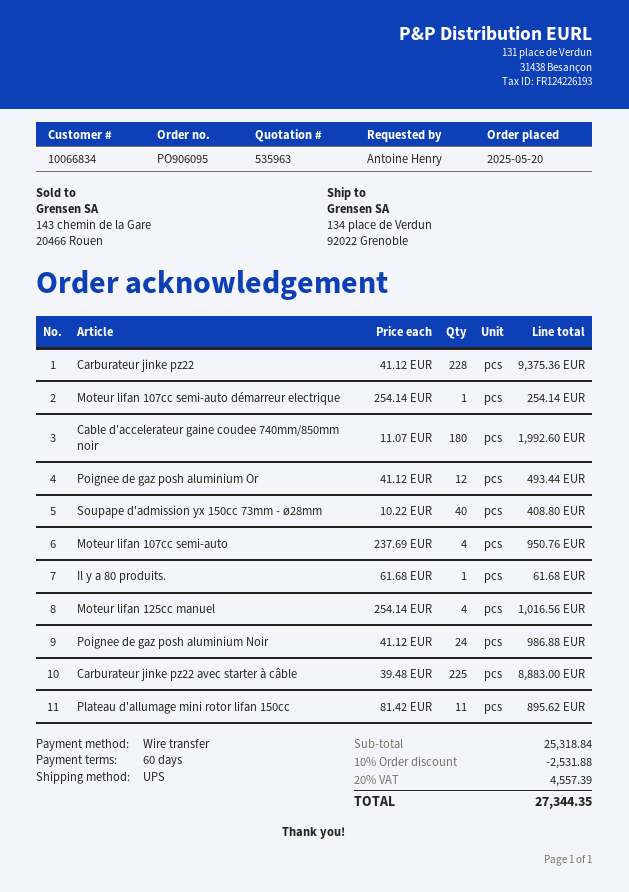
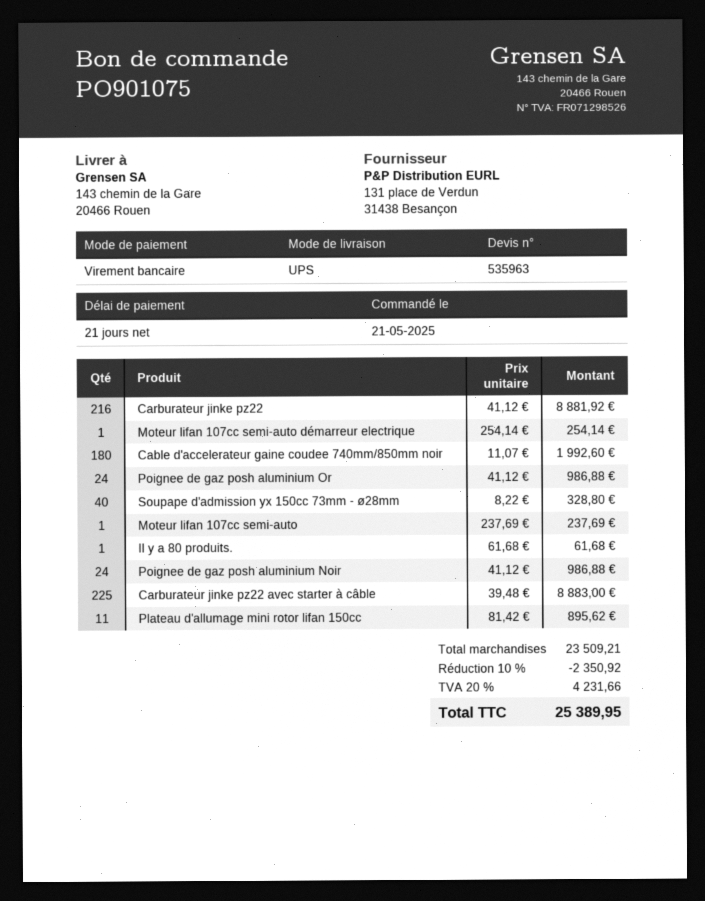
order number: PO906095 -> PO901075
order date: 2025-05-20 -> 2025-05-21
payment terms: 60 days -> 21 days
ship to: 134 place de Verdun, 92022 Grenoble -> 143 chemin de la Gare, 20466 Rouen
Carburateur jinke pz22: 228 x 41.12 = 9375.36 -> 216 x 41.12 = 8881.92
Poignee de gaz posh aluminium Or: 12 x 41.12 = 493.44 -> 24 x 41.12 = 986.88
Soupape d'admission yx 150cc 73mm - ø28mm: 40 x 10.22 = 408.80 -> 40 x 8.22 = 328.80
Moteur lifan 107cc semi-auto: 4 x 237.69 = 950.76 -> 1 x 237.69 = 237.69
Moteur lifan 125cc manuel: 4 x 254.14 = 1016.56 -> none
subtotal: 25318.84 -> 23509.21
discount: 10% = 2531.88 -> 10% = 2350.92
tax: 20% = 4557.39 -> 20% = 4231.66
total: 27344.35 -> 25389.95

